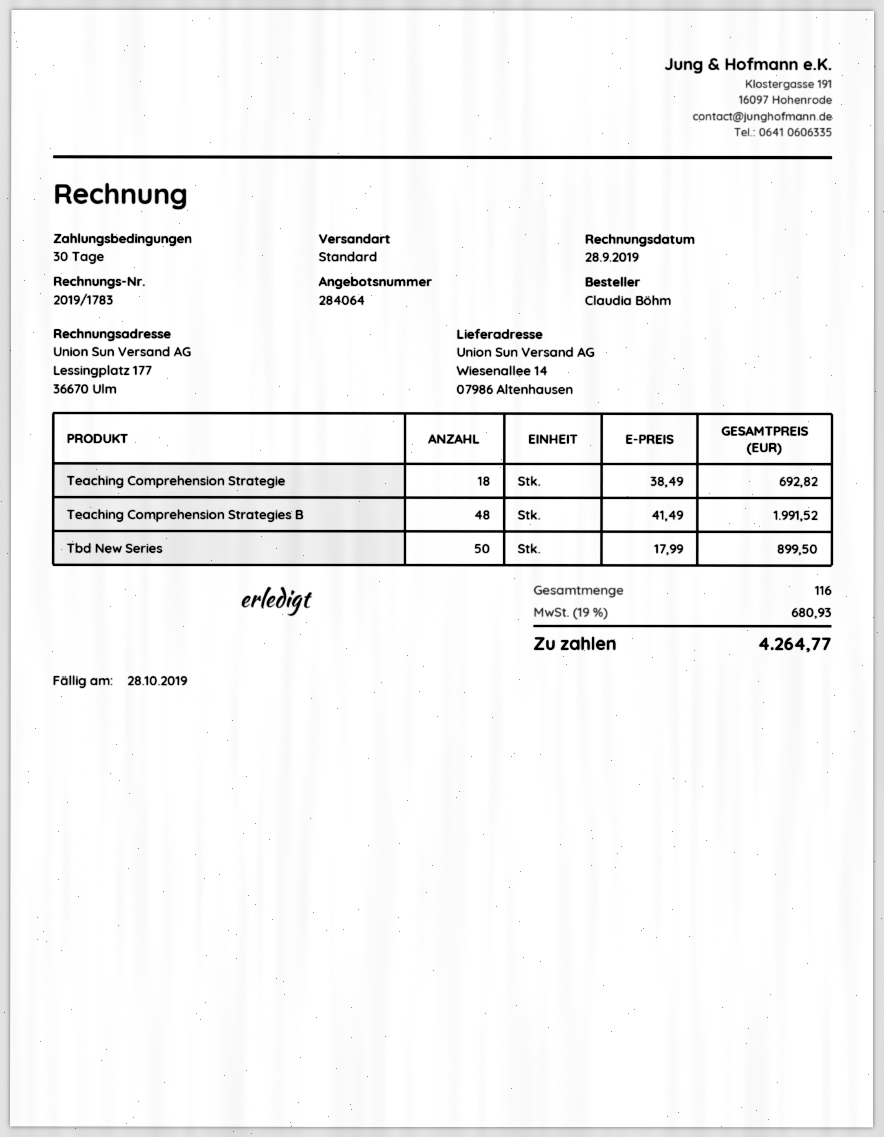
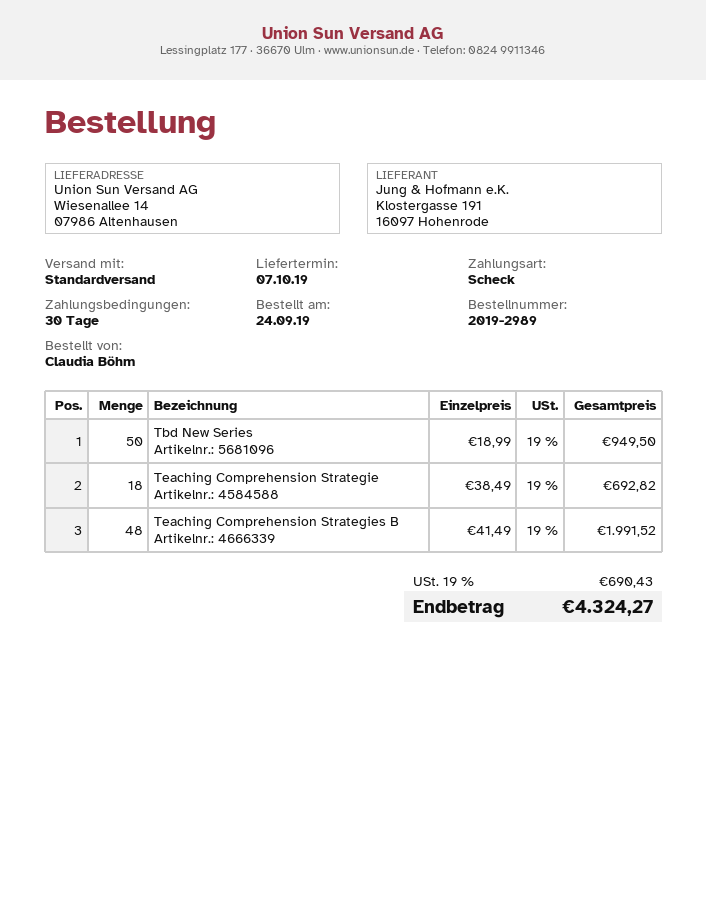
Tbd New Series: 50 x 17.99 = 899.50 -> 50 x 18.99 = 949.50
tax: 19% = 680.93 -> 19% = 690.43
total: 4264.77 -> 4324.27

